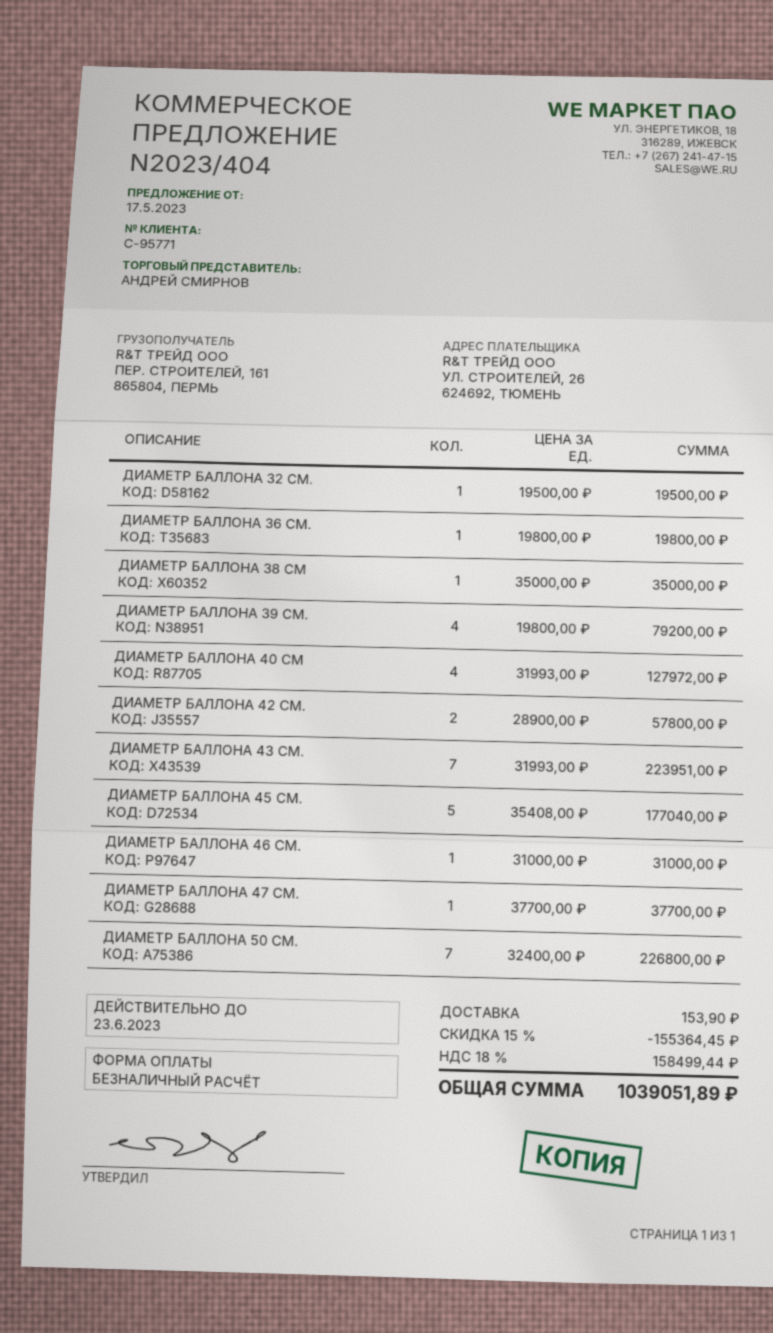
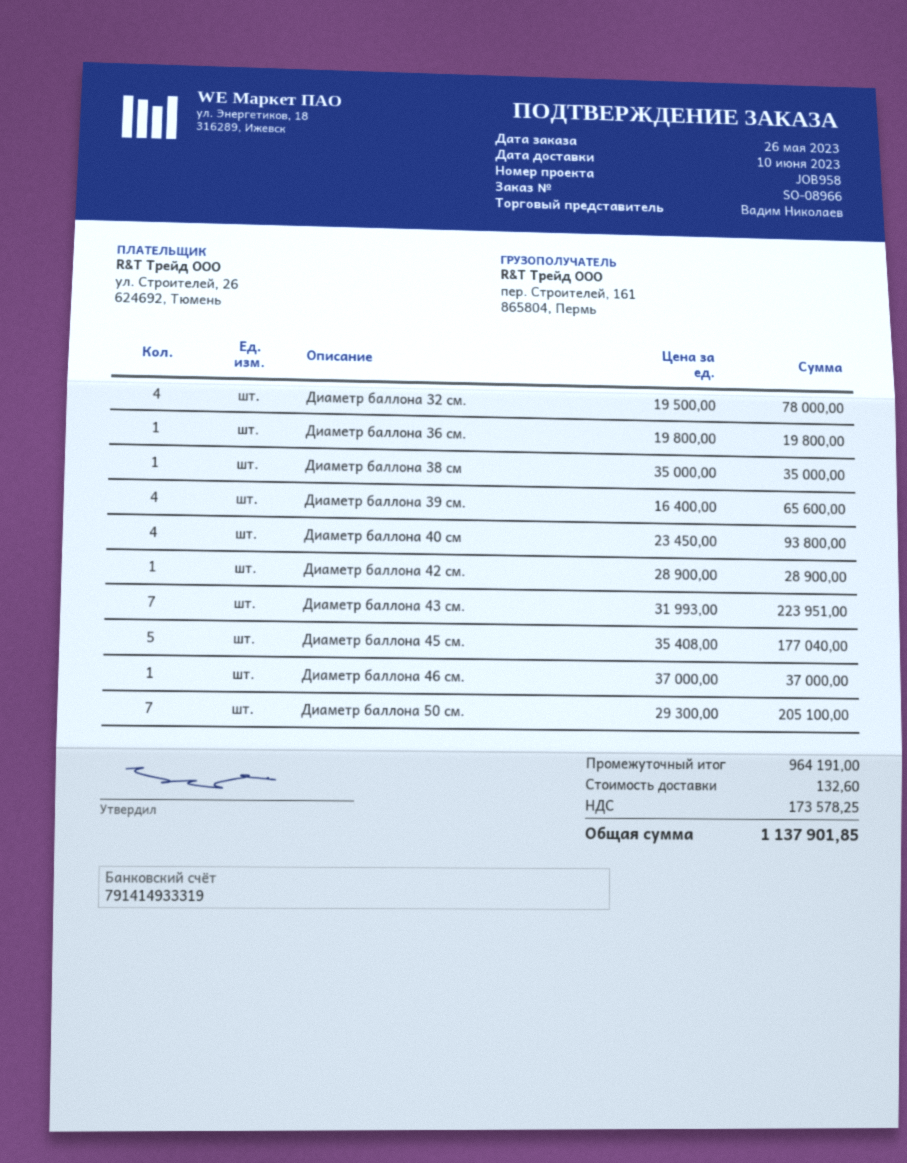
sales rep: АНДРЕЙ СМИРНОВ -> Вадим Николаев
ДИАМЕТР БАЛЛОНА 32 СМ.: 1 x 19500.00 = 19500.00 -> 4 x 19500.00 = 78000.00
ДИАМЕТР БАЛЛОНА 39 СМ.: 4 x 19800.00 = 79200.00 -> 4 x 16400.00 = 65600.00
ДИАМЕТР БАЛЛОНА 40 СМ: 4 x 31993.00 = 127972.00 -> 4 x 23450.00 = 93800.00
ДИАМЕТР БАЛЛОНА 42 СМ.: 2 x 28900.00 = 57800.00 -> 1 x 28900.00 = 28900.00
ДИАМЕТР БАЛЛОНА 46 СМ.: 1 x 31000.00 = 31000.00 -> 1 x 37000.00 = 37000.00
ДИАМЕТР БАЛЛОНА 47 СМ.: 1 x 37700.00 = 37700.00 -> none
ДИАМЕТР БАЛЛОНА 50 СМ.: 7 x 32400.00 = 226800.00 -> 7 x 29300.00 = 205100.00
discount: 15% = 155364.45 -> none
shipping: 153.90 -> 132.60
tax: 158499.44 -> 173578.25
total: 1039051.89 -> 1137901.85

